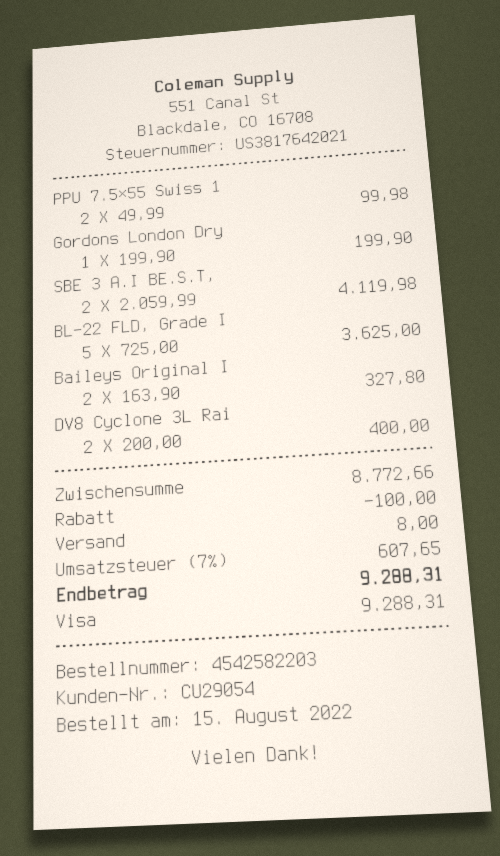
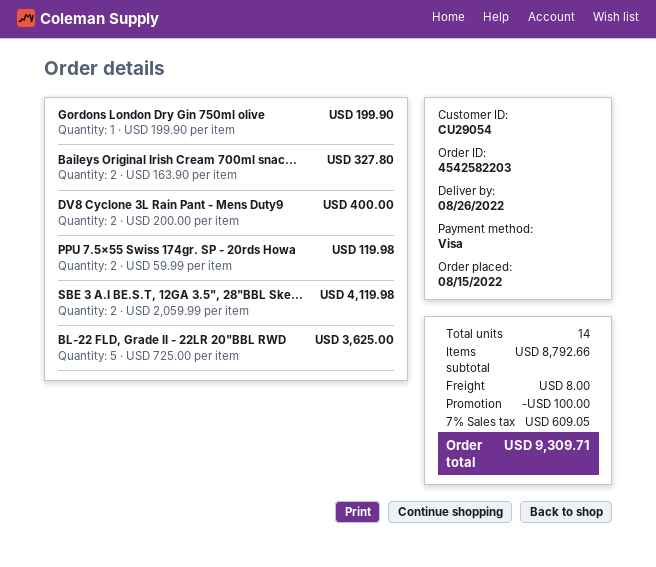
PPU 7.5×55 Swiss 1: 2 x 49.99 = 99.98 -> 2 x 59.99 = 119.98
subtotal: 8772.66 -> 8792.66
tax: 7% = 607.65 -> 7% = 609.05
total: 9288.31 -> 9309.71

